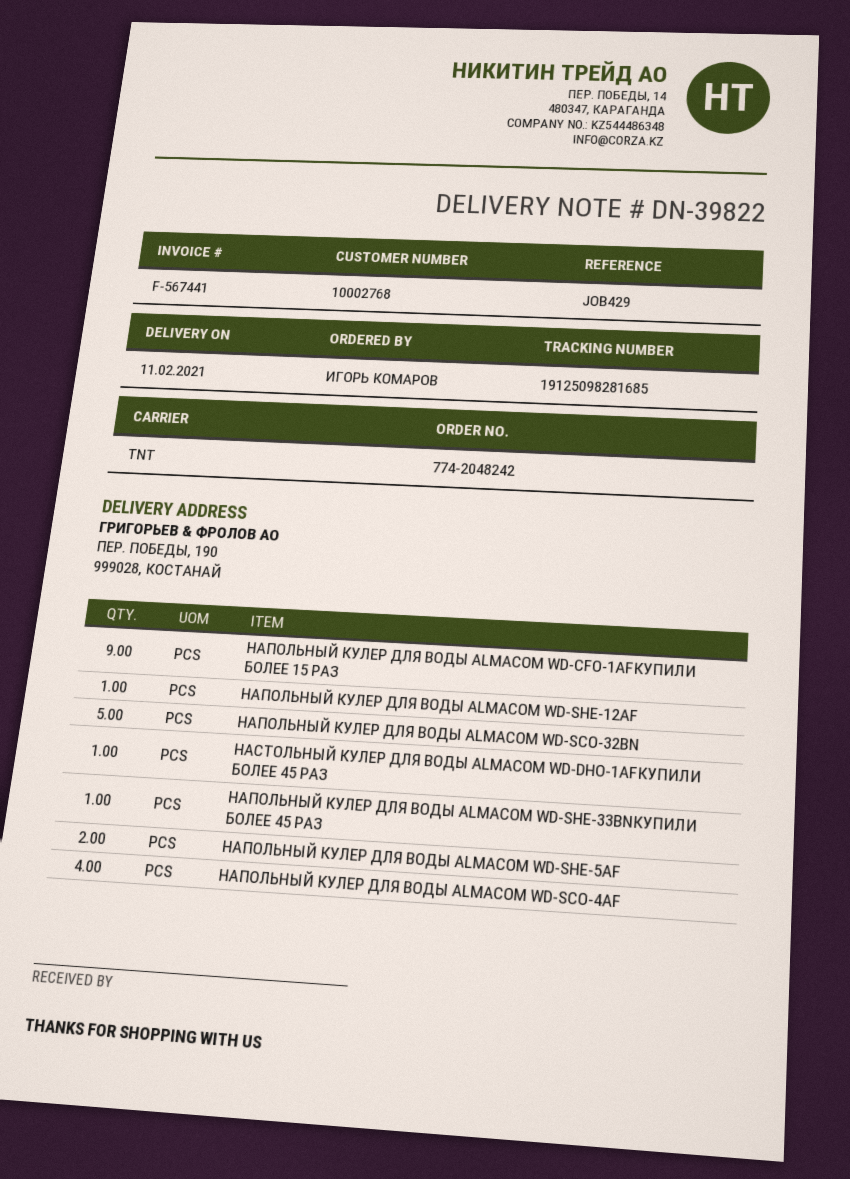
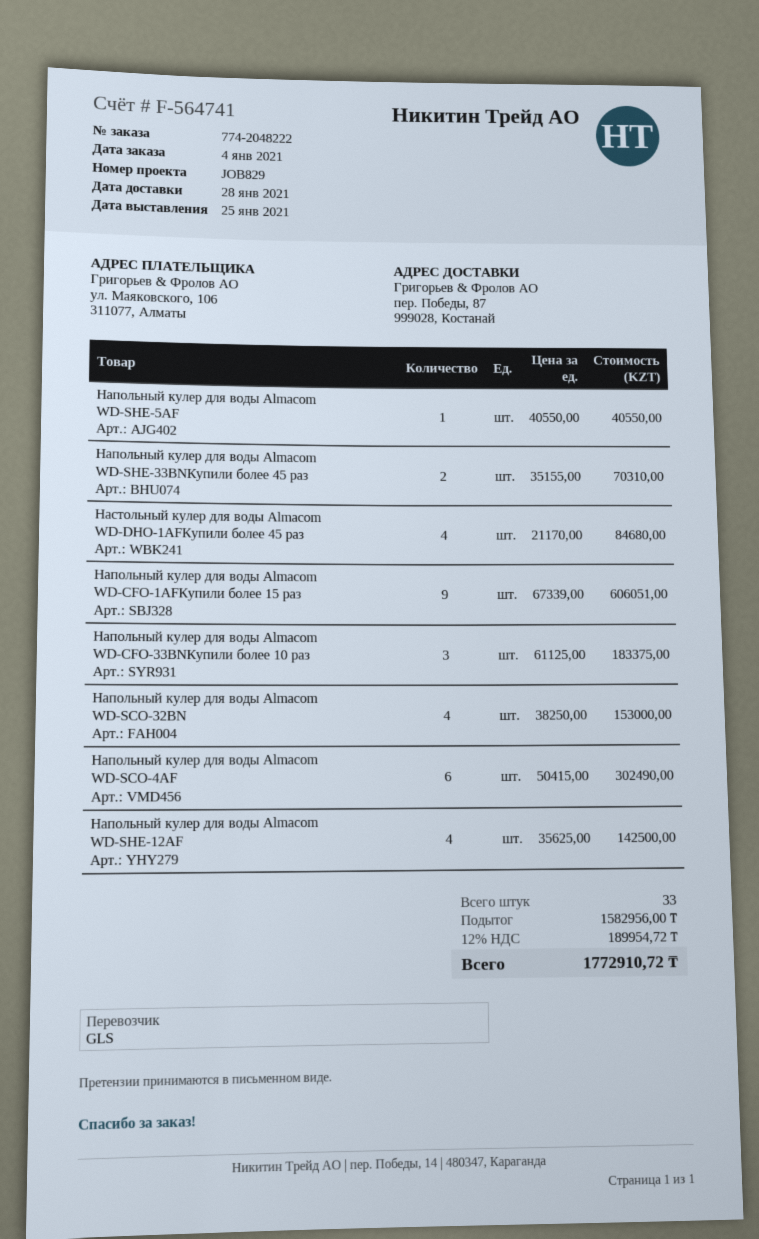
order number: 774-2048242 -> 774-2048222
delivery date: 2021-02-11 -> 2021-01-28
invoice number: F-567441 -> F-564741
reference: JOB429 -> JOB829
shipping method: TNT -> GLS
ship to: ПЕР. ПОБЕДЫ, 190, 999028, КОСТАНАЙ -> пер. Победы, 87, 999028, Костанай
НАПОЛЬНЫЙ КУЛЕР ДЛЯ ВОДЫ ALMACOM WD-SHE-12AF: 1 -> 4
НАПОЛЬНЫЙ КУЛЕР ДЛЯ ВОДЫ ALMACOM WD-SСО-32BN: 5 -> 4
НАСТОЛЬНЫЙ КУЛЕР ДЛЯ ВОДЫ ALMACOM WD-DHO-1AFКУПИЛИ БОЛЕЕ 45 РАЗ: 1 -> 4
НАПОЛЬНЫЙ КУЛЕР ДЛЯ ВОДЫ ALMACOM WD-SHE-33BNКУПИЛИ БОЛЕЕ 45 РАЗ: 1 -> 2
НАПОЛЬНЫЙ КУЛЕР ДЛЯ ВОДЫ ALMACOM WD-SHE-5AF: 2 -> 1
НАПОЛЬНЫЙ КУЛЕР ДЛЯ ВОДЫ ALMACOM WD-SСО-4AF: 4 -> 6
Напольный кулер для воды Almacom WD-CFO-33BNКупили более 10 раз: none -> 3

